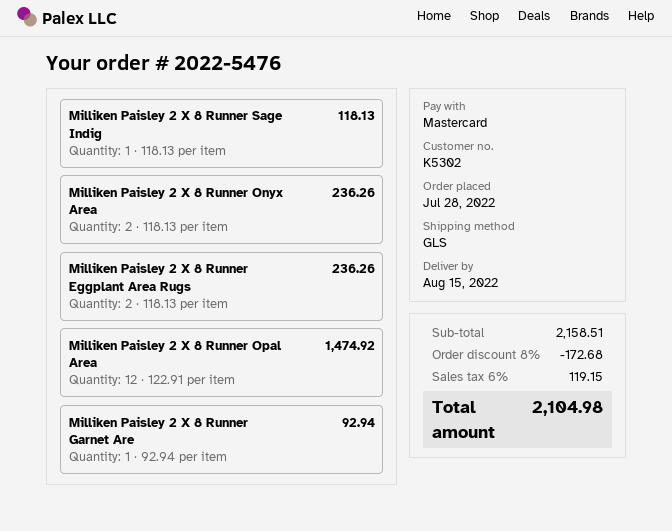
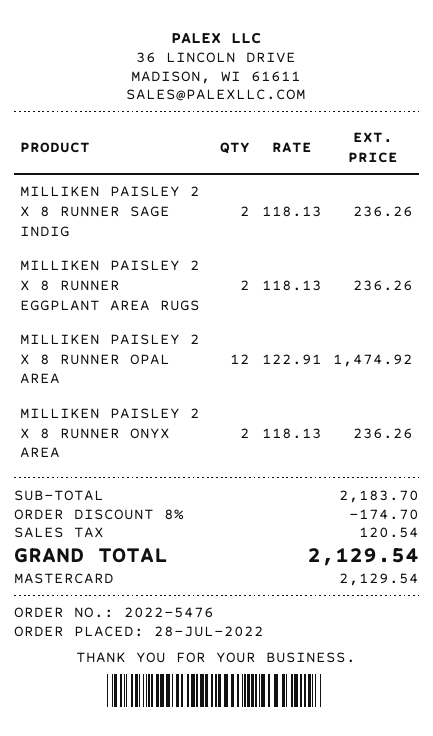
Milliken Paisley 2 X 8 Runner Sage Indig: 1 x 118.13 = 118.13 -> 2 x 118.13 = 236.26
Milliken Paisley 2 X 8 Runner Garnet Are: 1 x 92.94 = 92.94 -> none
subtotal: 2158.51 -> 2183.70
discount: 8% = 172.68 -> 8% = 174.70
tax: 119.15 -> 120.54
total: 2104.98 -> 2129.54

